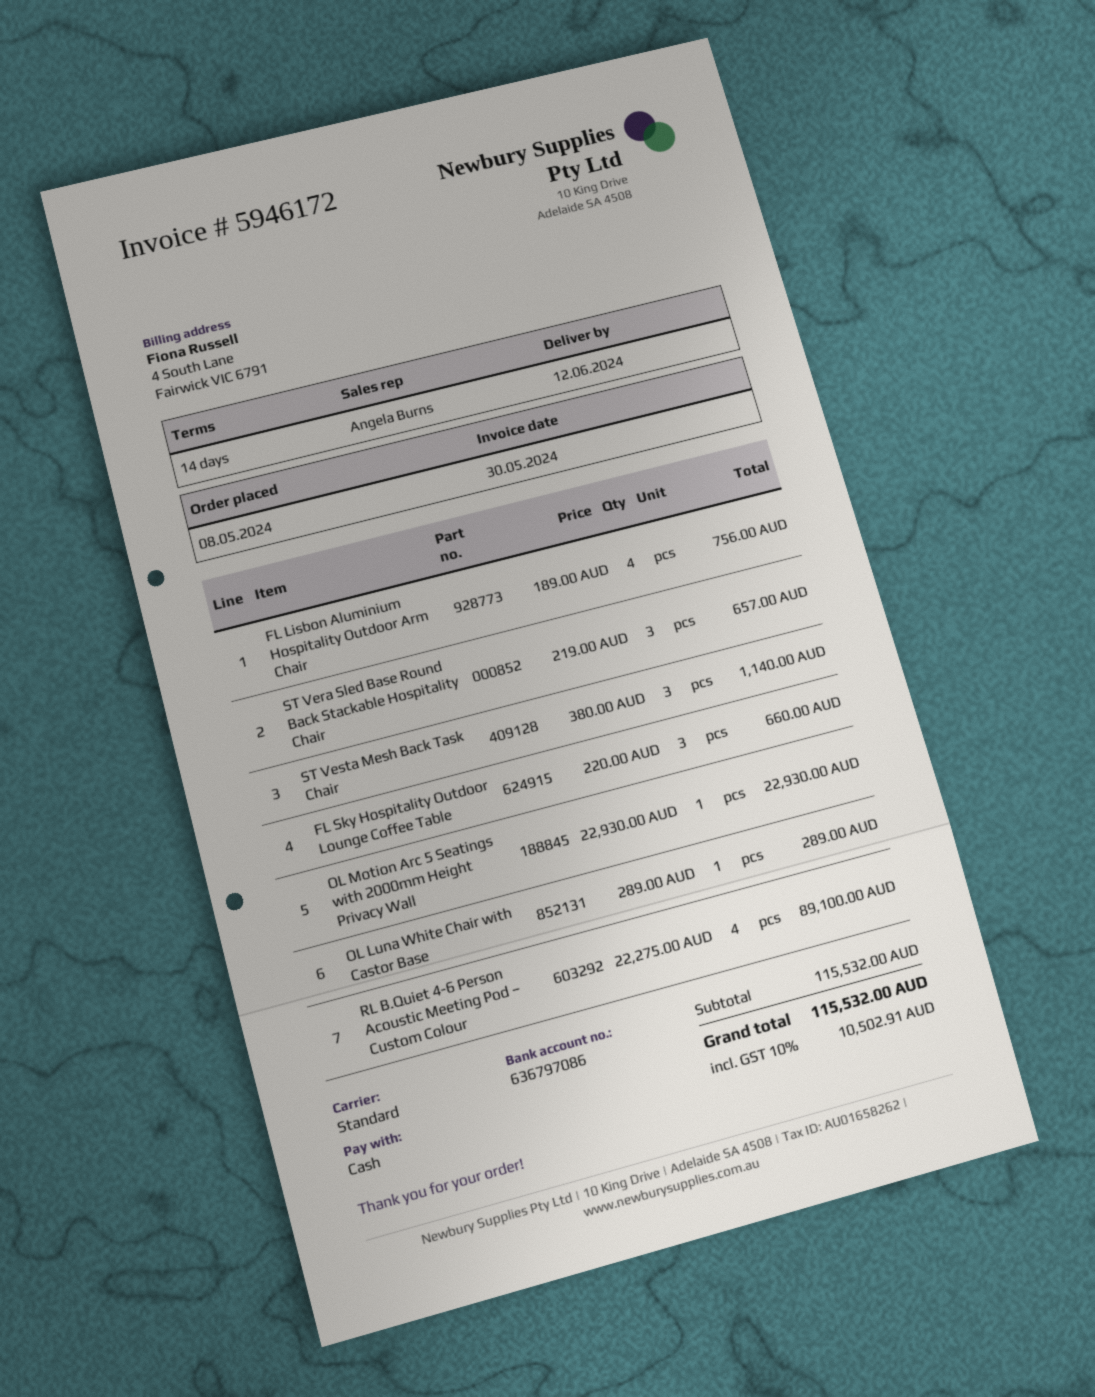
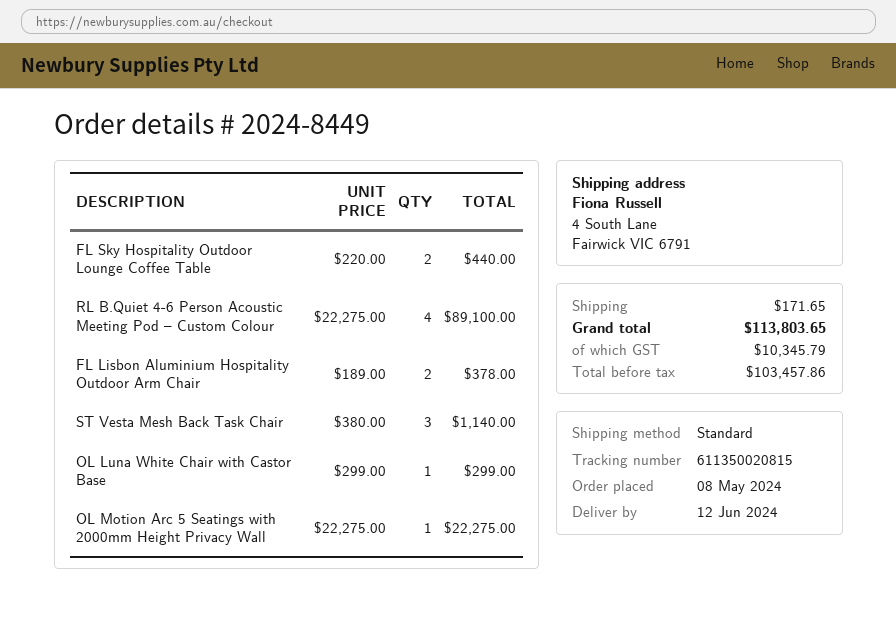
FL Lisbon Aluminium Hospitality Outdoor Arm Chair: 4 x 189.00 = 756.00 -> 2 x 189.00 = 378.00
ST Vera Sled Base Round Back Stackable Hospitality Chair: 3 x 219.00 = 657.00 -> none
FL Sky Hospitality Outdoor Lounge Coffee Table: 3 x 220.00 = 660.00 -> 2 x 220.00 = 440.00
OL Motion Arc 5 Seatings with 2000mm Height Privacy Wall: 1 x 22930.00 = 22930.00 -> 1 x 22275.00 = 22275.00
OL Luna White Chair with Castor Base: 1 x 289.00 = 289.00 -> 1 x 299.00 = 299.00
shipping: none -> 171.65
tax: 10502.91 -> 10345.79
total: 115532.00 -> 113803.65

